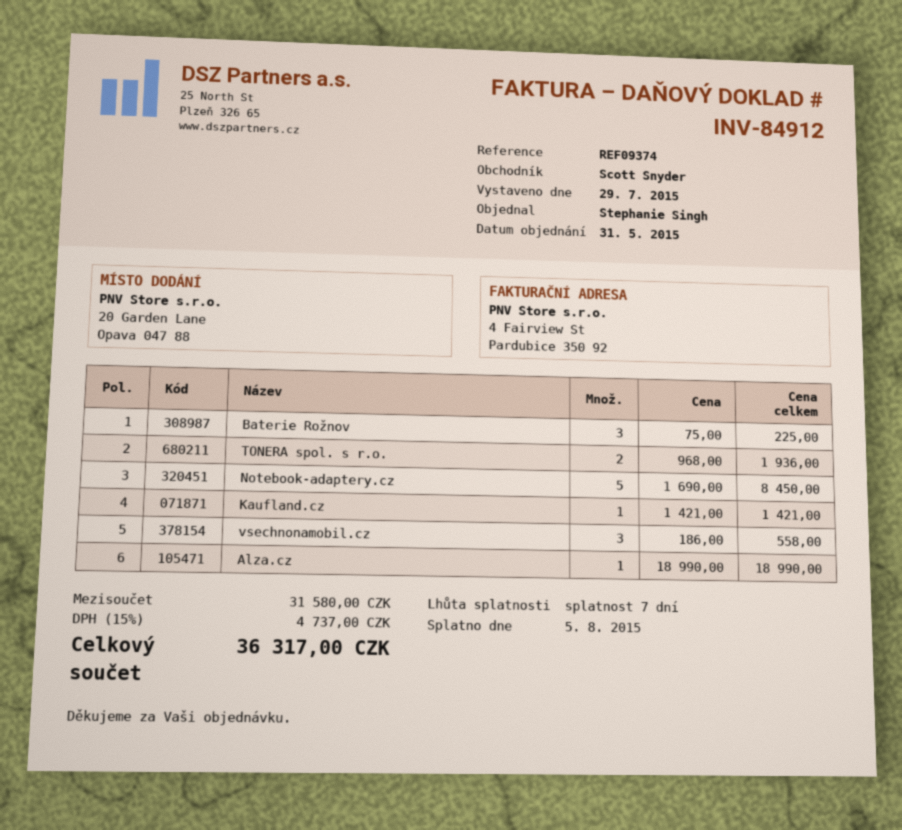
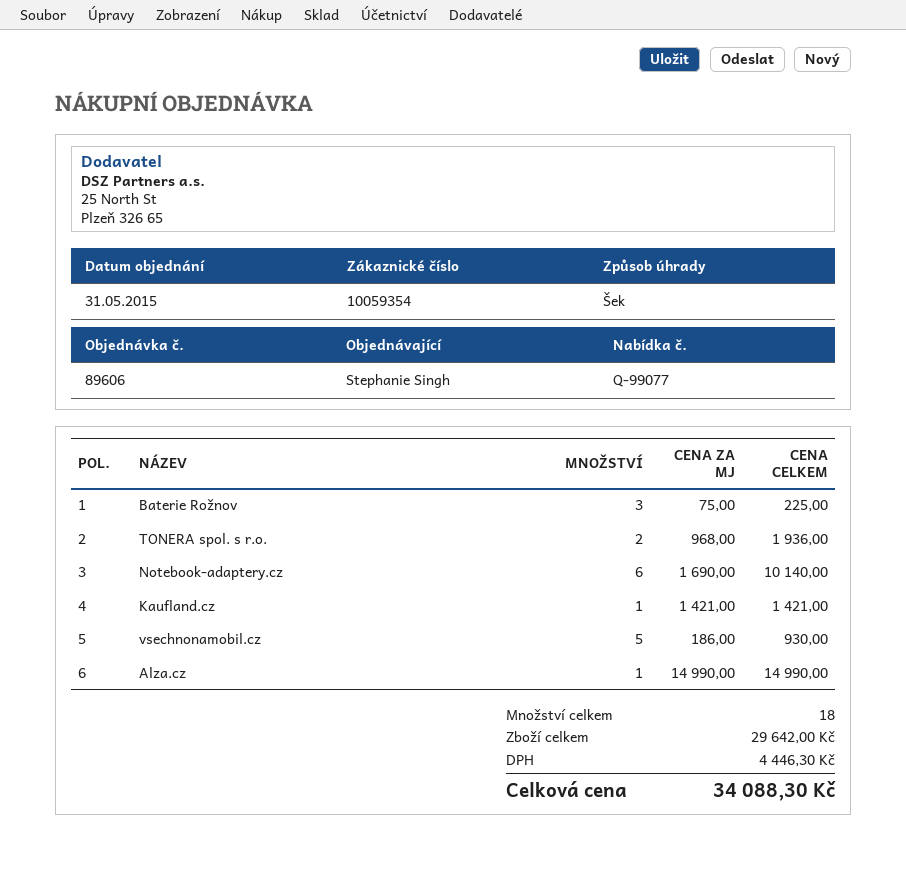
Notebook-adaptery.cz: 5 x 1690.00 = 8450.00 -> 6 x 1690.00 = 10140.00
vsechnonamobil.cz: 3 x 186.00 = 558.00 -> 5 x 186.00 = 930.00
Alza.cz: 1 x 18990.00 = 18990.00 -> 1 x 14990.00 = 14990.00
subtotal: 31580.00 -> 29642.00
tax: 4737.00 -> 4446.30
total: 36317.00 -> 34088.30

